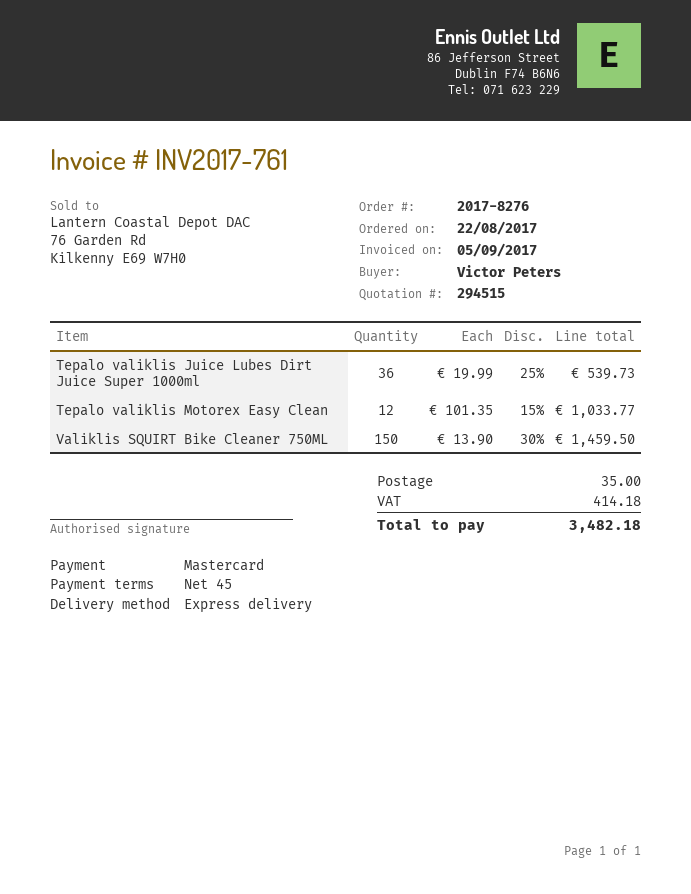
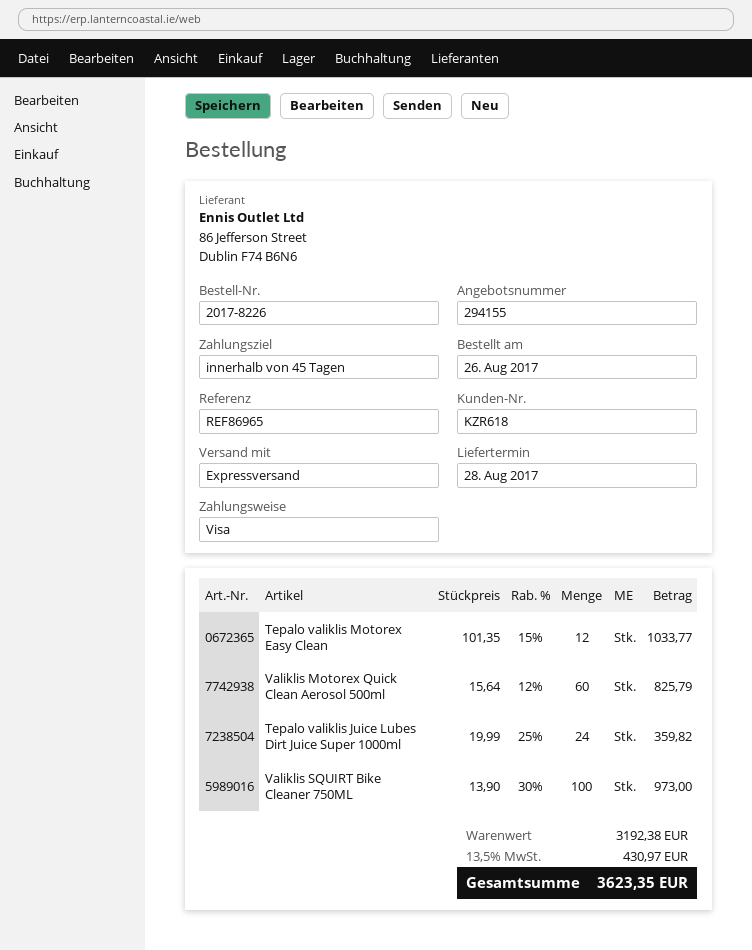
quote number: 294515 -> 294155
order number: 2017-8276 -> 2017-8226
order date: 2017-08-22 -> 2017-08-26
payment method: Mastercard -> Visa
Tepalo valiklis Juice Lubes Dirt Juice Super 1000ml: 36 x 19.99 - 25% = 539.73 -> 24 x 19.99 - 25% = 359.82
Valiklis SQUIRT Bike Cleaner 750ML: 150 x 13.90 - 30% = 1459.50 -> 100 x 13.90 - 30% = 973.00
Valiklis Motorex Quick Clean Aerosol 500ml: none -> 60 x 15.64 - 12% = 825.79
shipping: 35.00 -> none
tax: 414.18 -> 430.97
total: 3482.18 -> 3623.35

